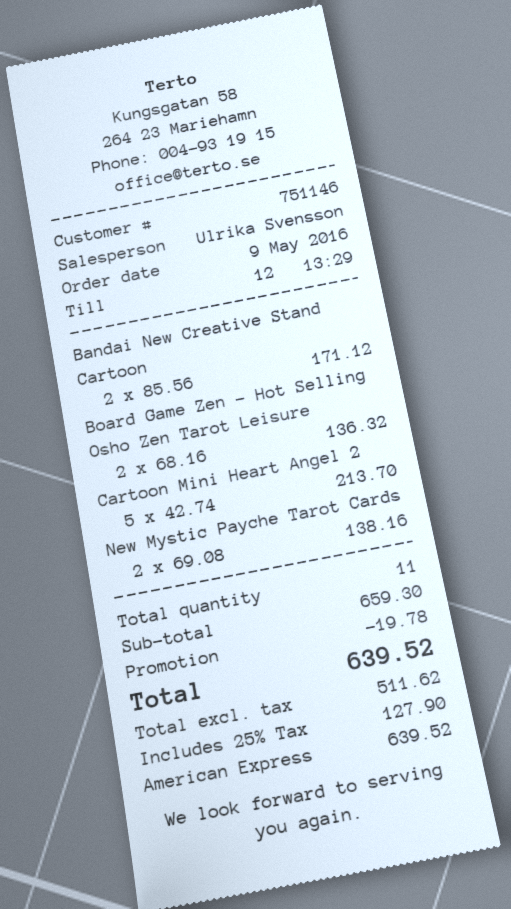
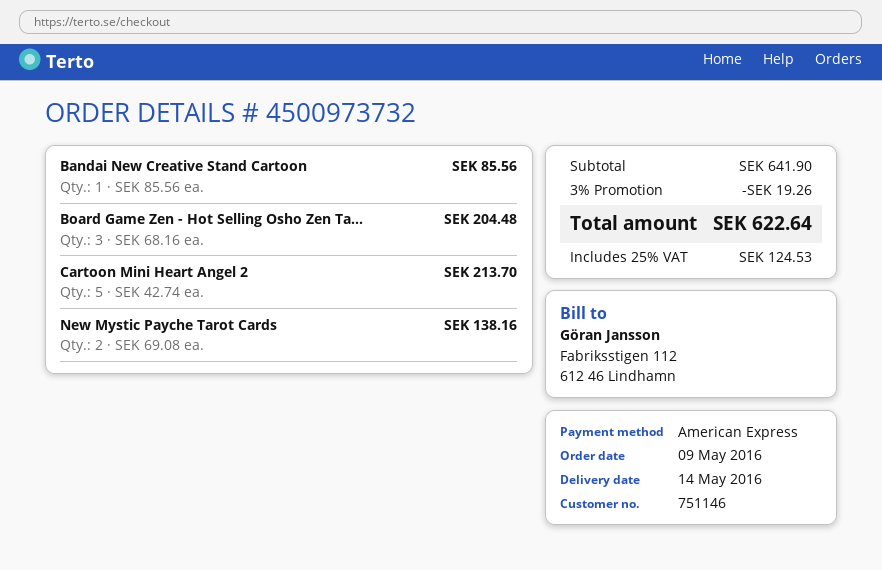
Bandai New Creative Stand Cartoon: 2 x 85.56 = 171.12 -> 1 x 85.56 = 85.56
Board Game Zen - Hot Selling Osho Zen Tarot Leisure: 2 x 68.16 = 136.32 -> 3 x 68.16 = 204.48
subtotal: 659.30 -> 641.90
discount: 19.78 -> 19.26
tax: 25% = 127.90 -> 25% = 124.53
total: 639.52 -> 622.64

